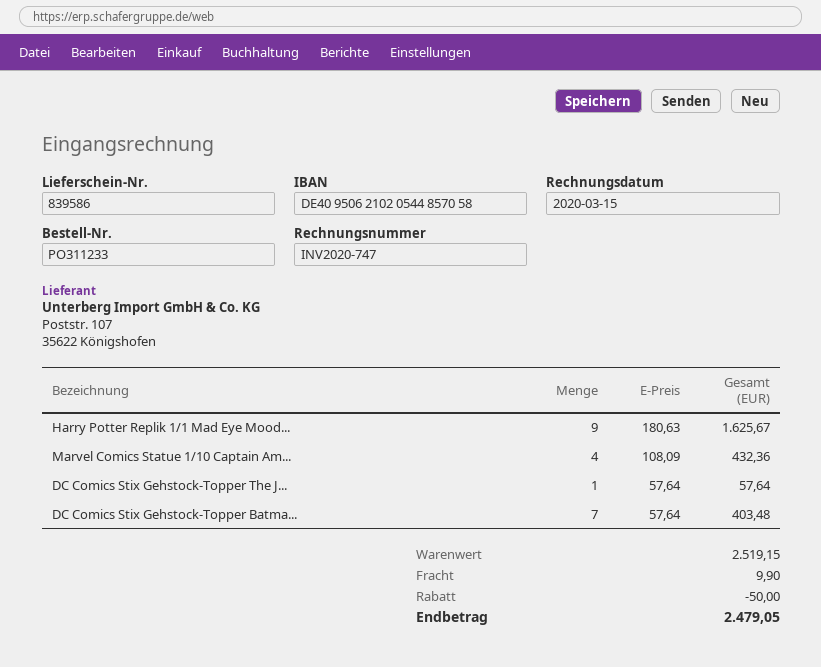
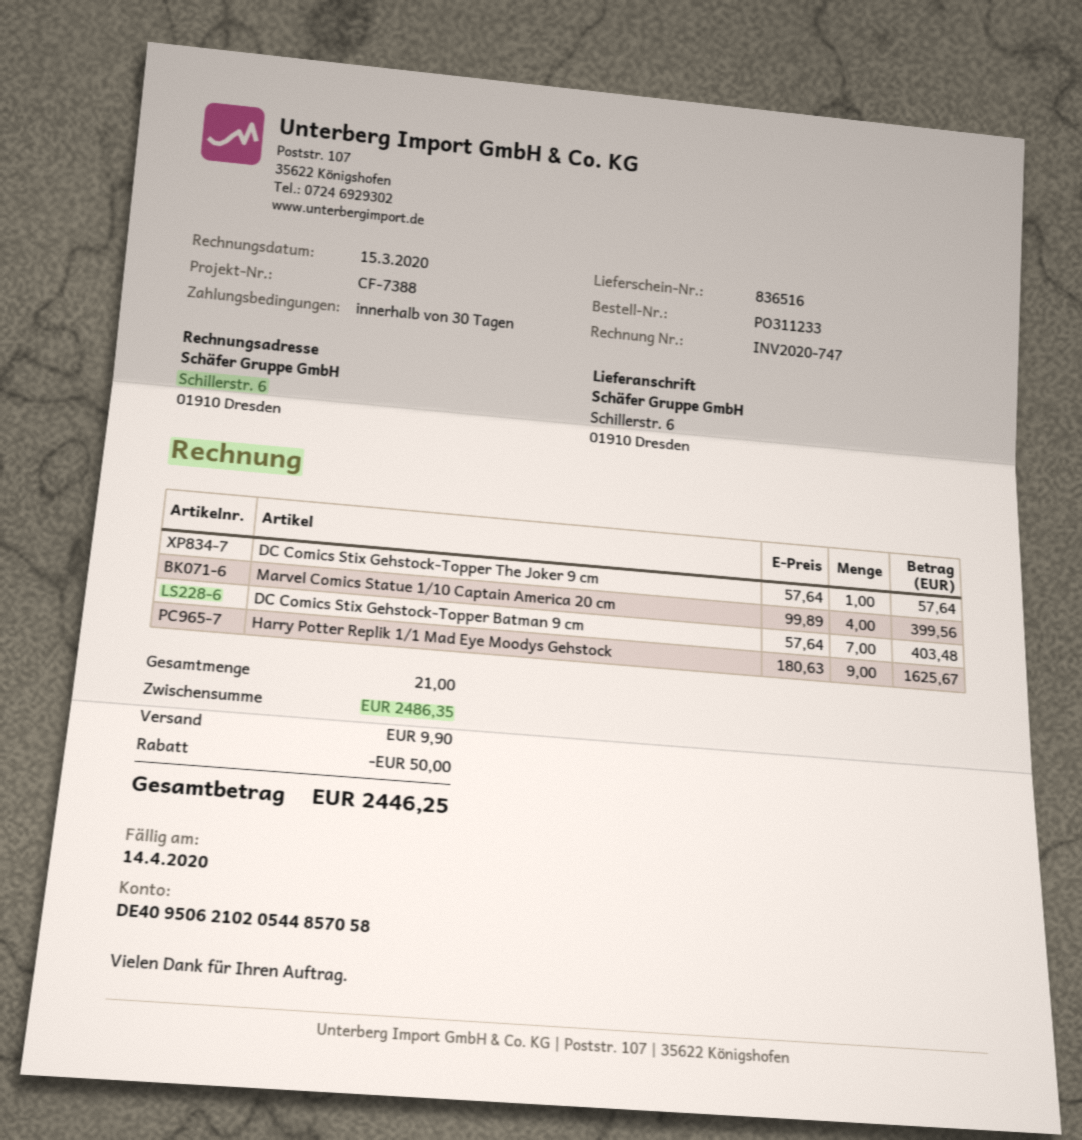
delivery note number: 839586 -> 836516
Marvel Comics Statue 1/10 Captain Am...: 4 x 108.09 = 432.36 -> 4 x 99.89 = 399.56
subtotal: 2519.15 -> 2486.35
total: 2479.05 -> 2446.25

